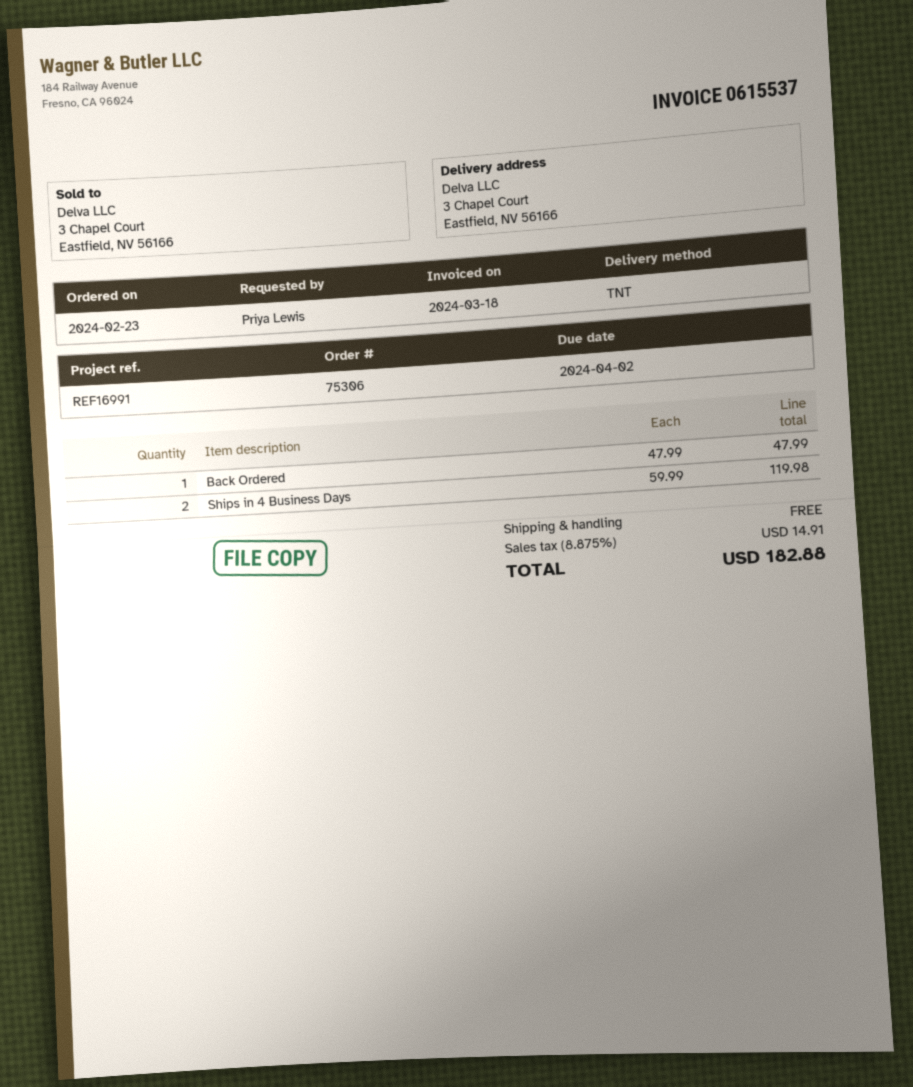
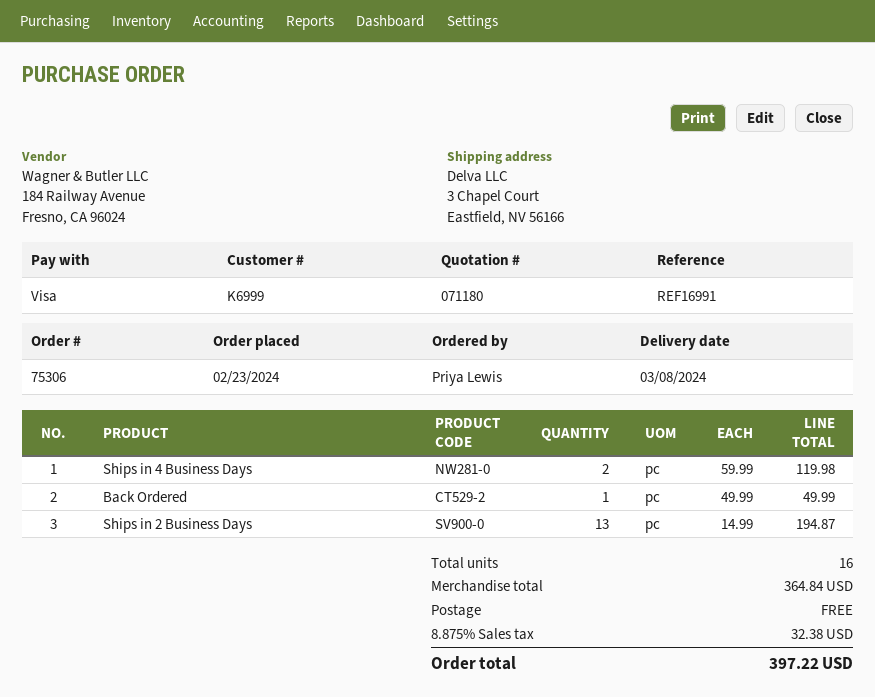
Back Ordered: 1 x 47.99 = 47.99 -> 1 x 49.99 = 49.99
Ships in 2 Business Days: none -> 13 x 14.99 = 194.87
tax: 8.875% = 14.91 -> 8.875% = 32.38
total: 182.88 -> 397.22

